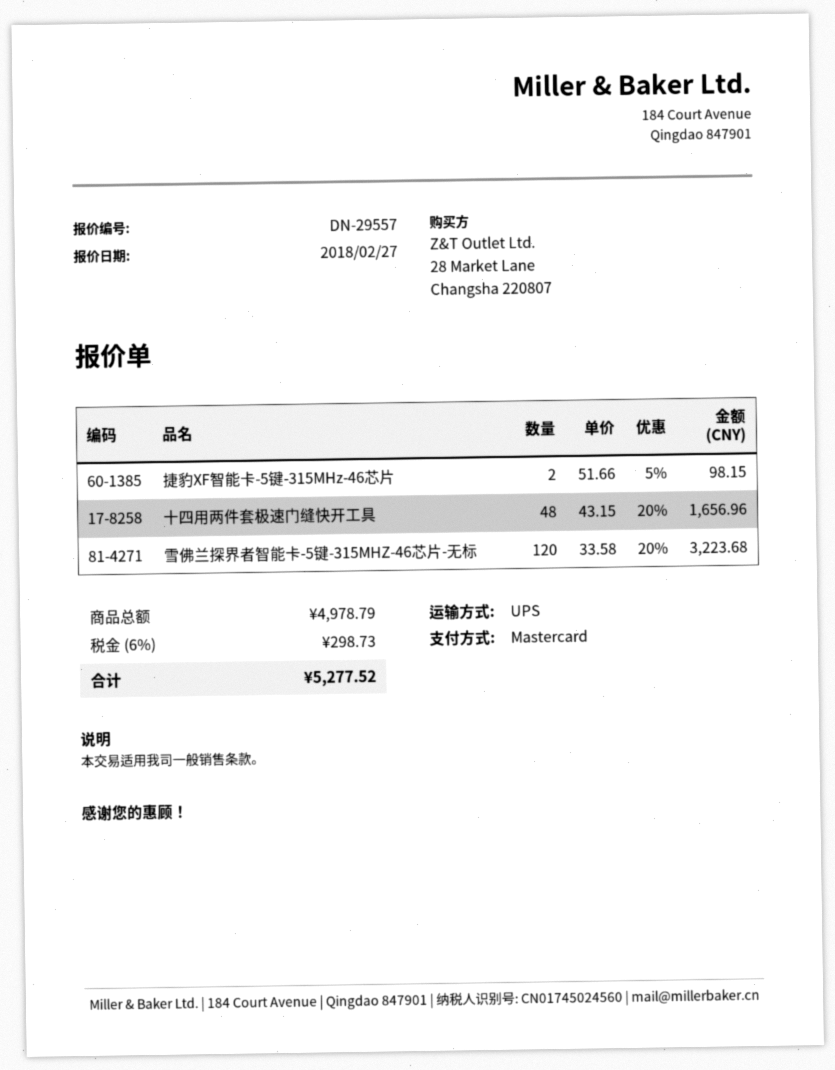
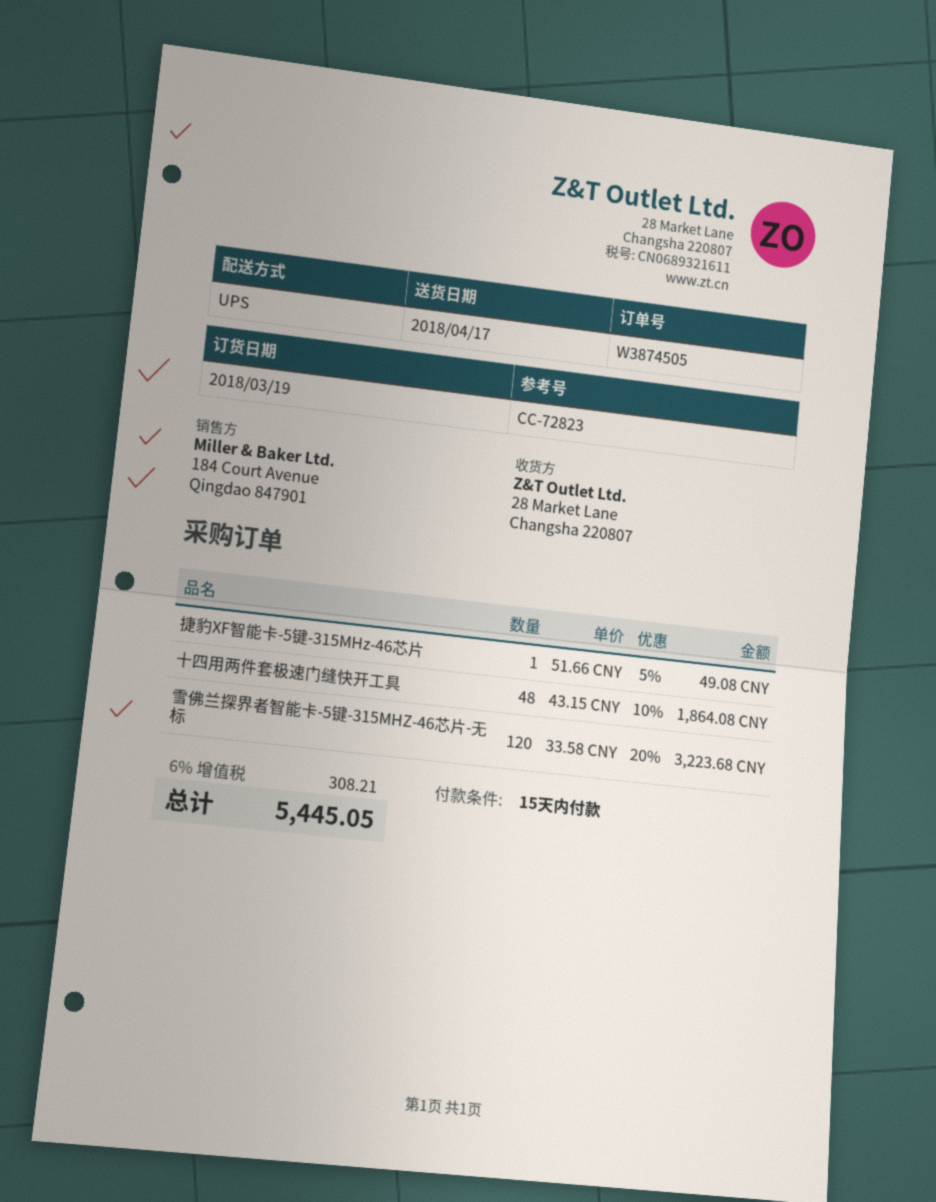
捷豹XF智能卡-5键-315MHz-46芯片: 2 x 51.66 - 5% = 98.15 -> 1 x 51.66 - 5% = 49.08
十四用两件套极速门缝快开工具: 48 x 43.15 - 20% = 1656.96 -> 48 x 43.15 - 10% = 1864.08
tax: 6% = 298.73 -> 6% = 308.21
total: 5277.52 -> 5445.05

